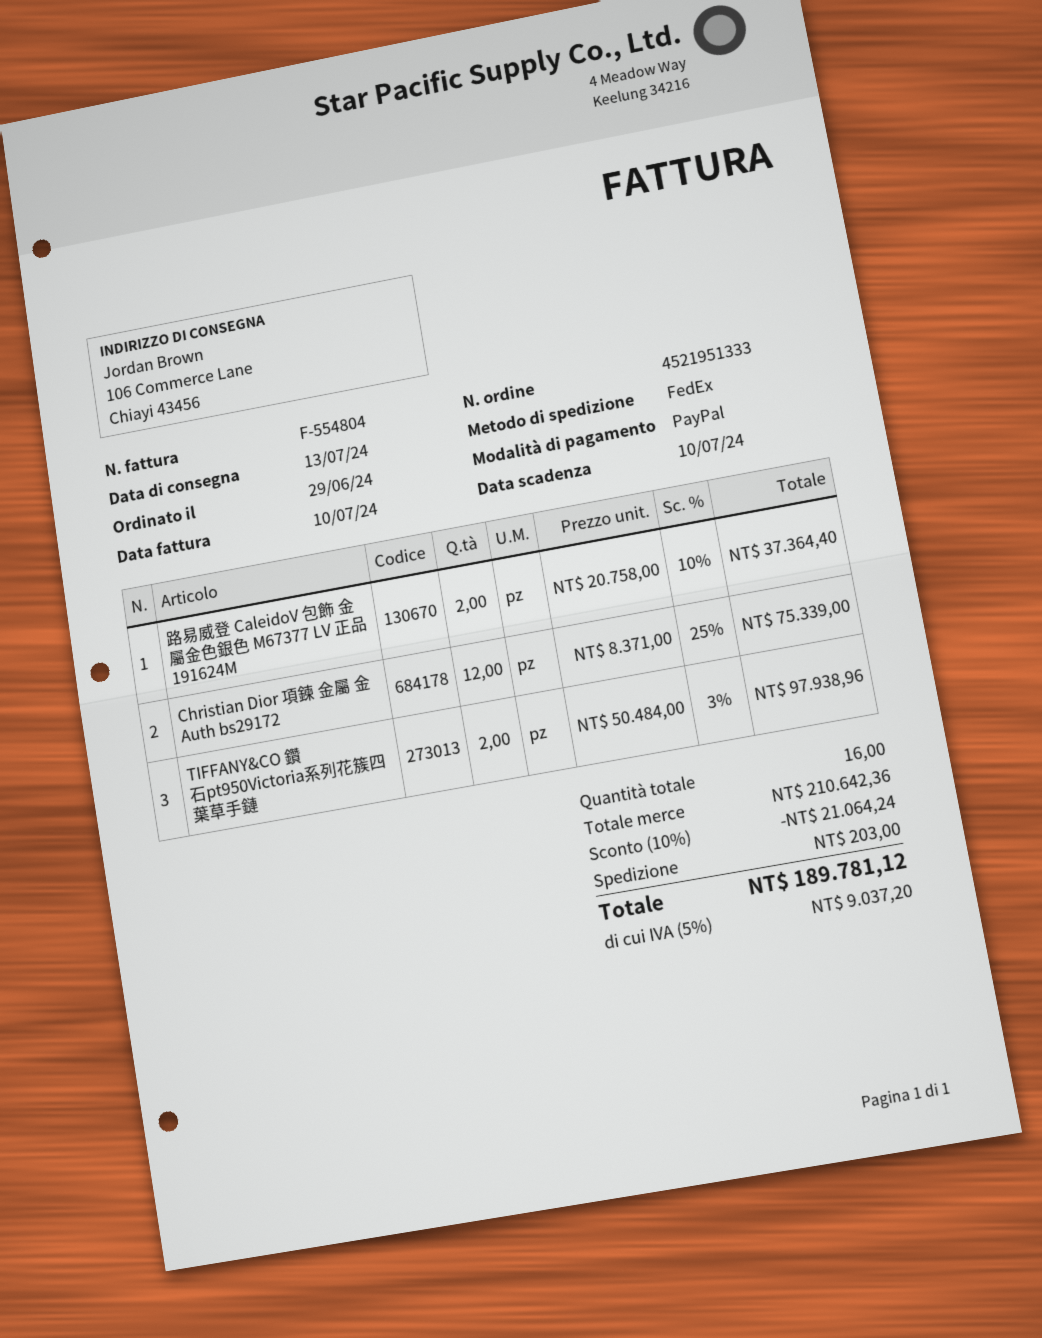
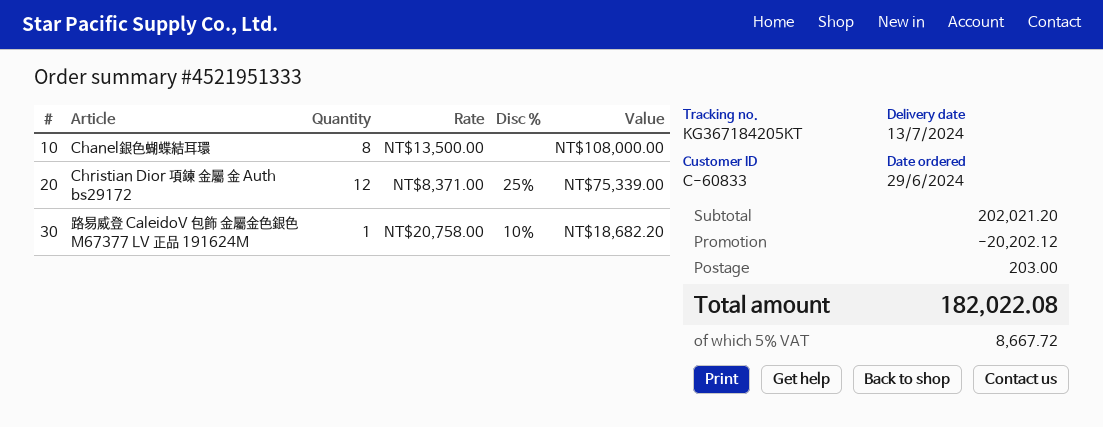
路易威登 CaleidoV 包飾 金屬金色銀色 M67377 LV 正品 191624M: 2 x 20758.00 - 10% = 37364.40 -> 1 x 20758.00 - 10% = 18682.20
TIFFANY&CO 鑽石pt950Victoria系列花簇四葉草手鏈: 2 x 50484.00 - 3% = 97938.96 -> none
Chanel銀色蝴蝶結耳環: none -> 8 x 13500.00 = 108000.00
subtotal: 210642.36 -> 202021.20
discount: 21064.24 -> 20202.12
tax: 5% = 9037.20 -> 5% = 8667.72
total: 189781.12 -> 182022.08

